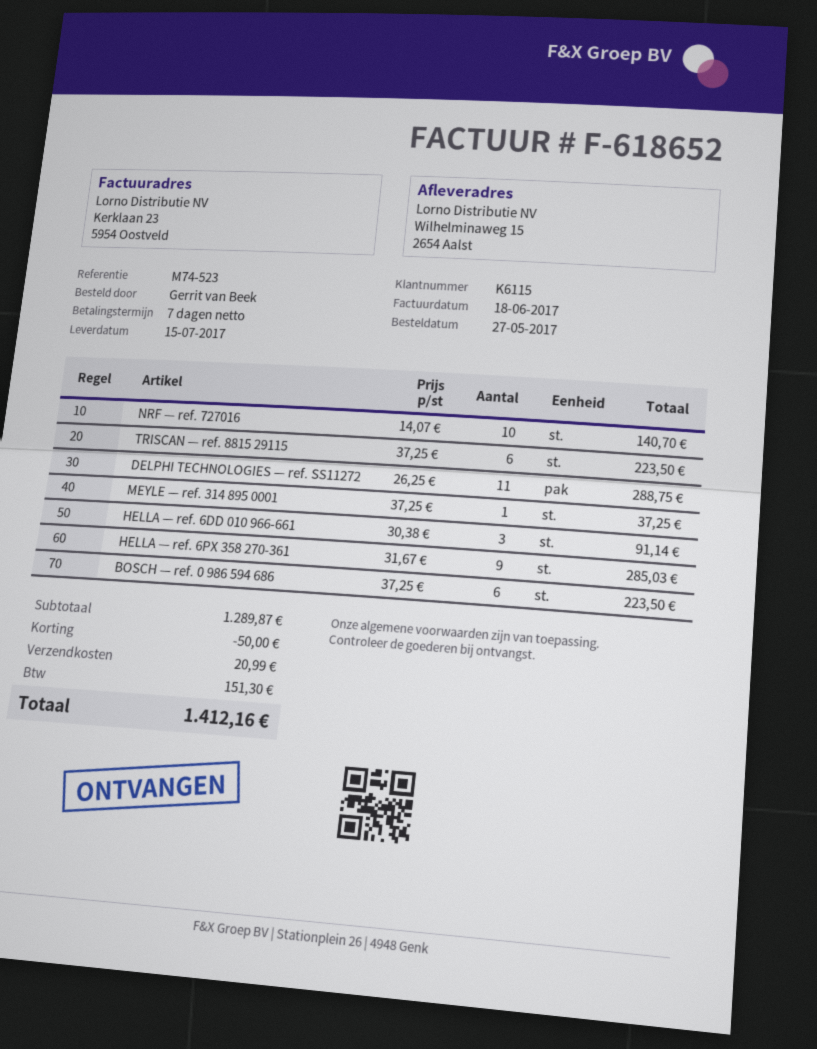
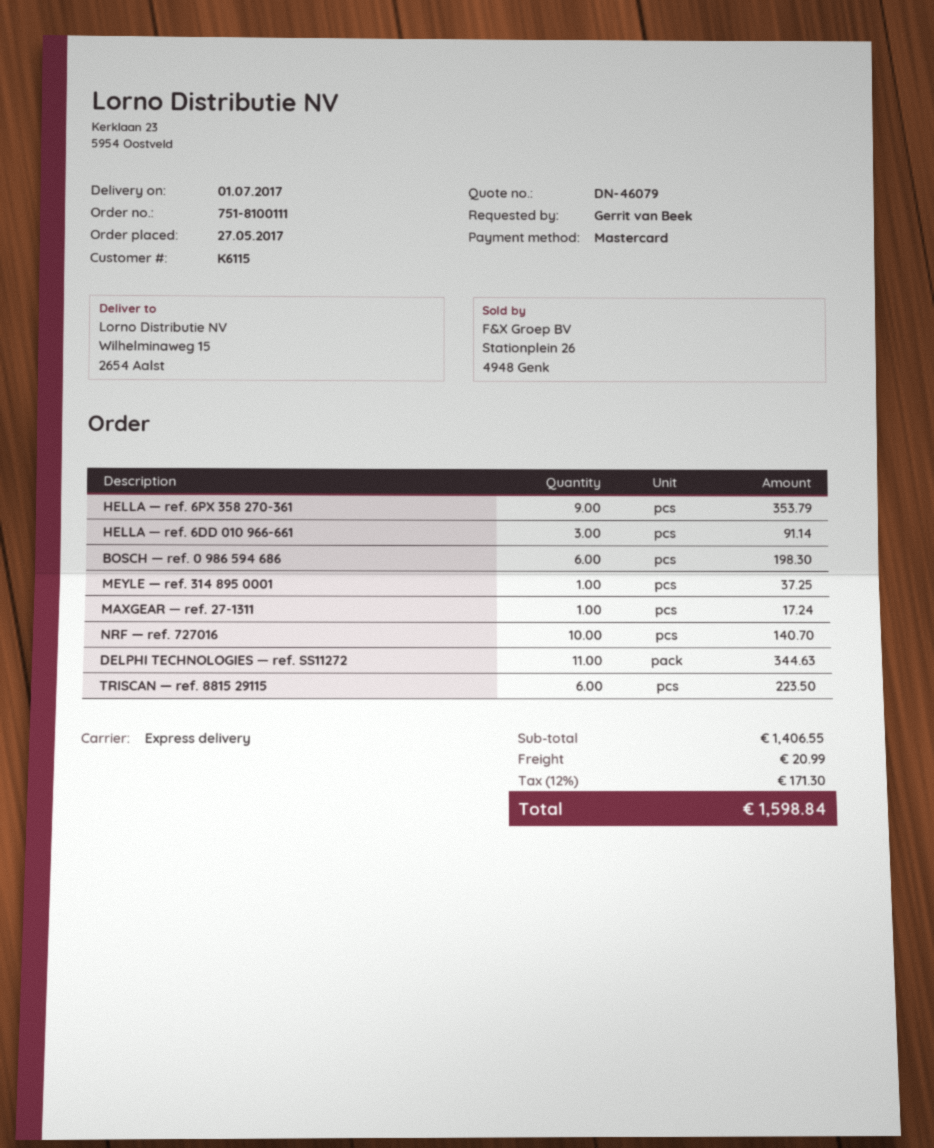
delivery date: 2017-07-15 -> 2017-07-01
DELPHI TECHNOLOGIES — ref. SS11272: 11 for 288.75 -> 11 for 344.63
HELLA — ref. 6PX 358 270-361: 9 for 285.03 -> 9 for 353.79
BOSCH — ref. 0 986 594 686: 6 for 223.50 -> 6 for 198.30
MAXGEAR — ref. 27-1311: none -> 1 for 17.24
subtotal: 1289.87 -> 1406.55
discount: 50.00 -> none
tax: 151.30 -> 171.30
total: 1412.16 -> 1598.84

